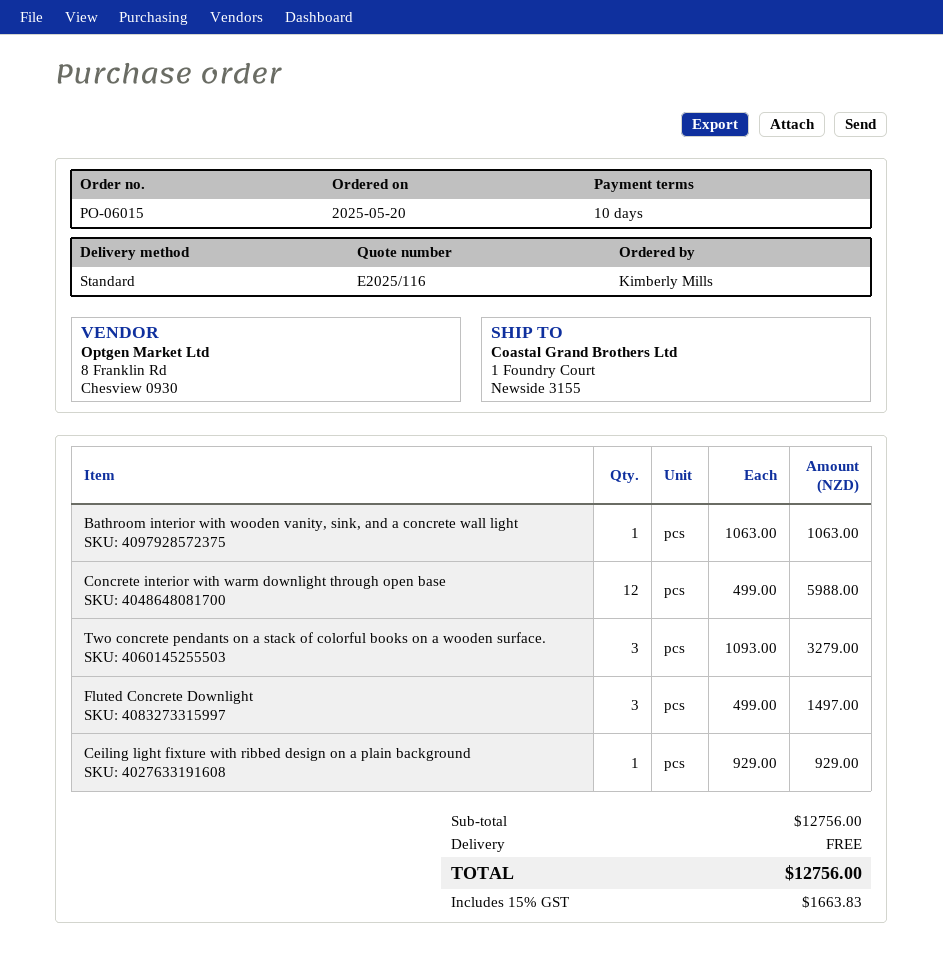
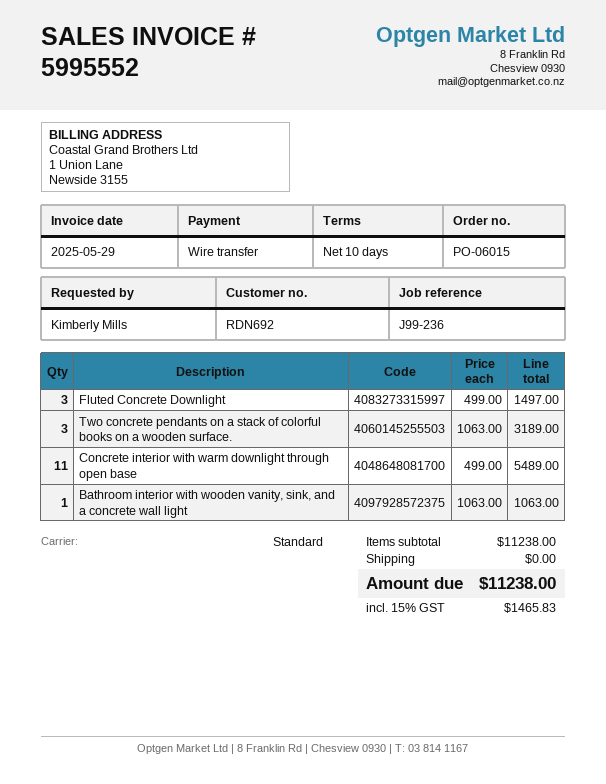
Concrete interior with warm downlight through open base: 12 x 499.00 = 5988.00 -> 11 x 499.00 = 5489.00
Two concrete pendants on a stack of colorful books on a wooden surface.: 3 x 1093.00 = 3279.00 -> 3 x 1063.00 = 3189.00
Ceiling light fixture with ribbed design on a plain background: 1 x 929.00 = 929.00 -> none
subtotal: 12756.00 -> 11238.00
tax: 15% = 1663.83 -> 15% = 1465.83
total: 12756.00 -> 11238.00

